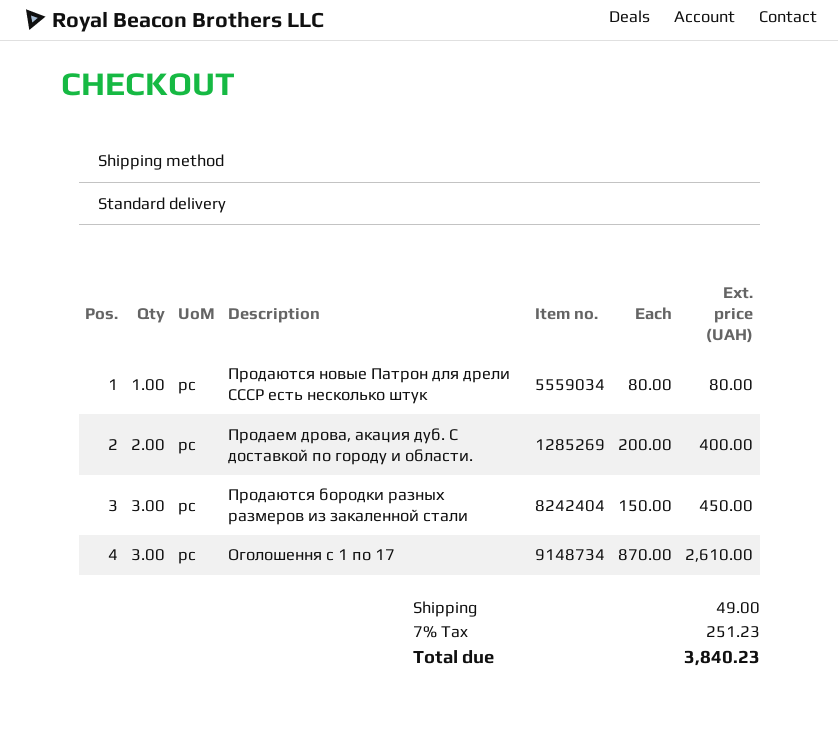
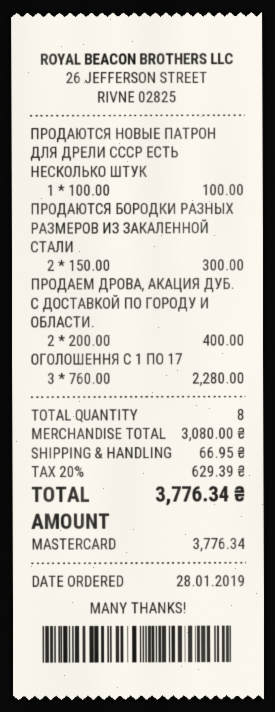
Продаются новые Патрон для дрели СССР есть несколько штук: 1 x 80.00 = 80.00 -> 1 x 100.00 = 100.00
Продаются бородки разных размеров из закаленной стали: 3 x 150.00 = 450.00 -> 2 x 150.00 = 300.00
Оголошення c 1 по 17: 3 x 870.00 = 2610.00 -> 3 x 760.00 = 2280.00
shipping: 49.00 -> 66.95
tax: 7% = 251.23 -> 20% = 629.39
total: 3840.23 -> 3776.34

